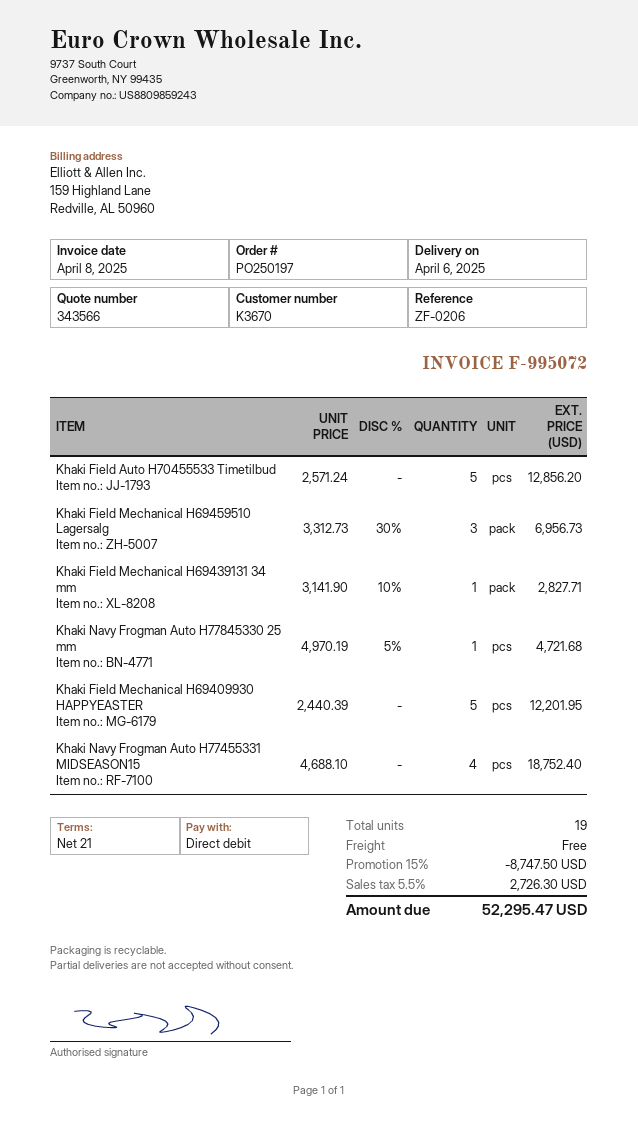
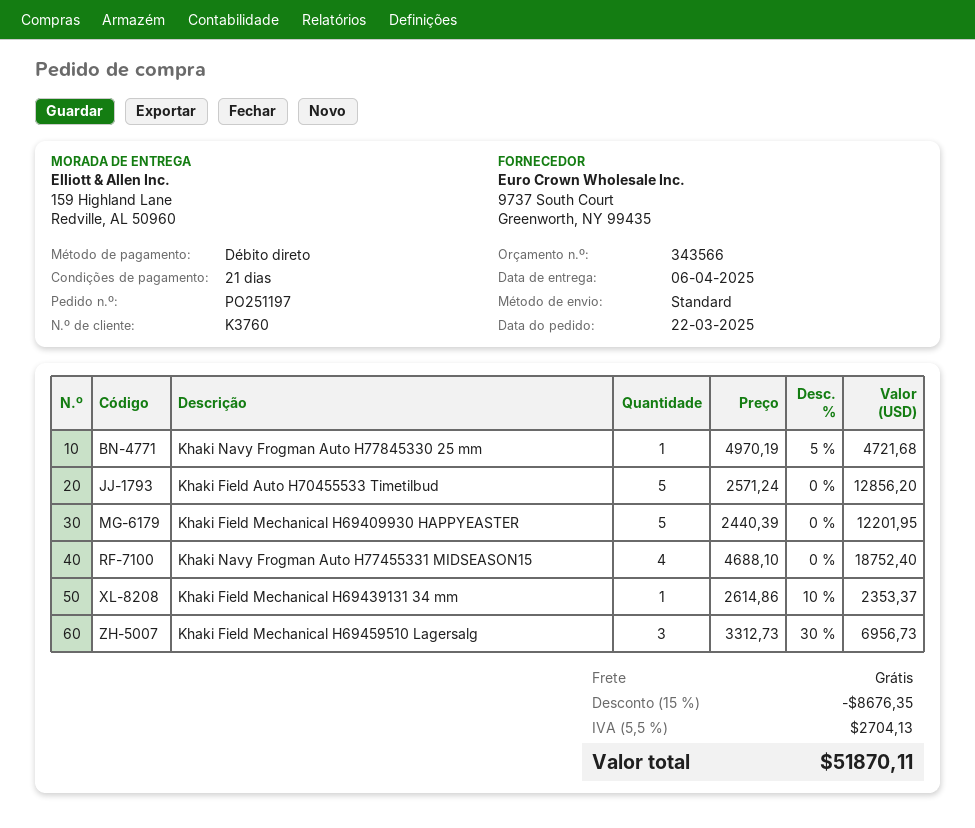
order number: PO250197 -> PO251197
customer number: K3670 -> K3760
Khaki Field Mechanical H69439131 34 mm: 1 x 3141.90 - 10% = 2827.71 -> 1 x 2614.86 - 10% = 2353.37
discount: 15% = 8747.50 -> 15% = 8676.35
tax: 5.5% = 2726.30 -> 5.5% = 2704.13
total: 52295.47 -> 51870.11

